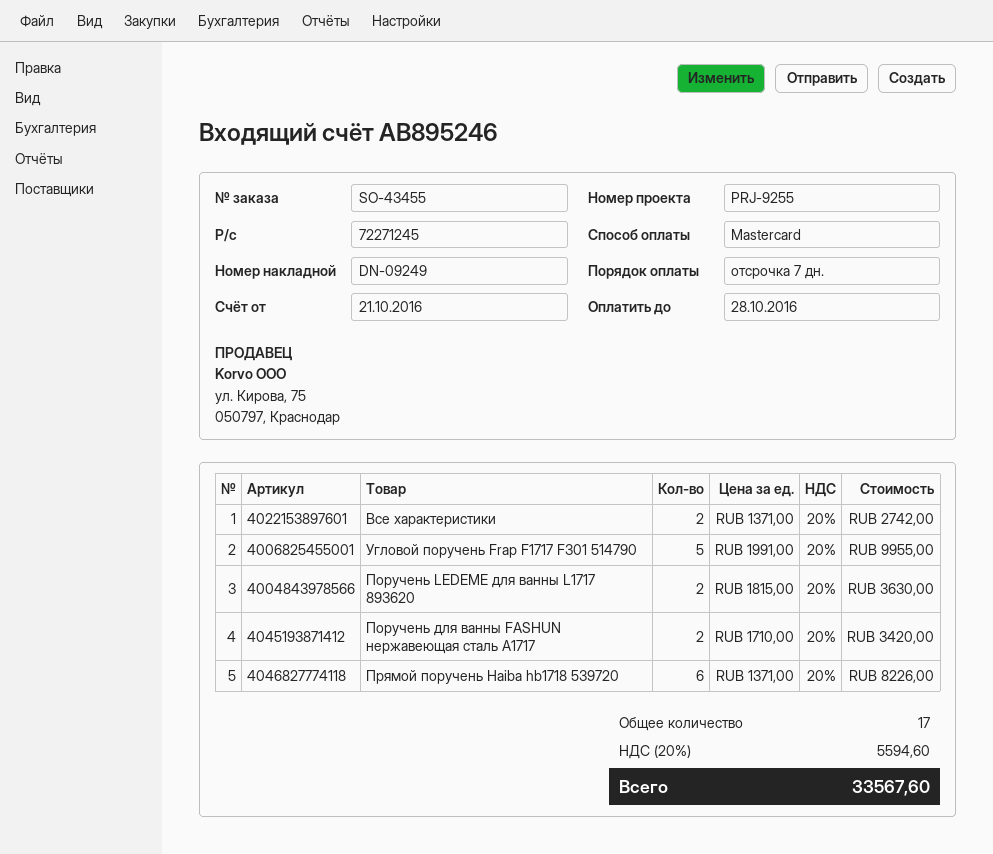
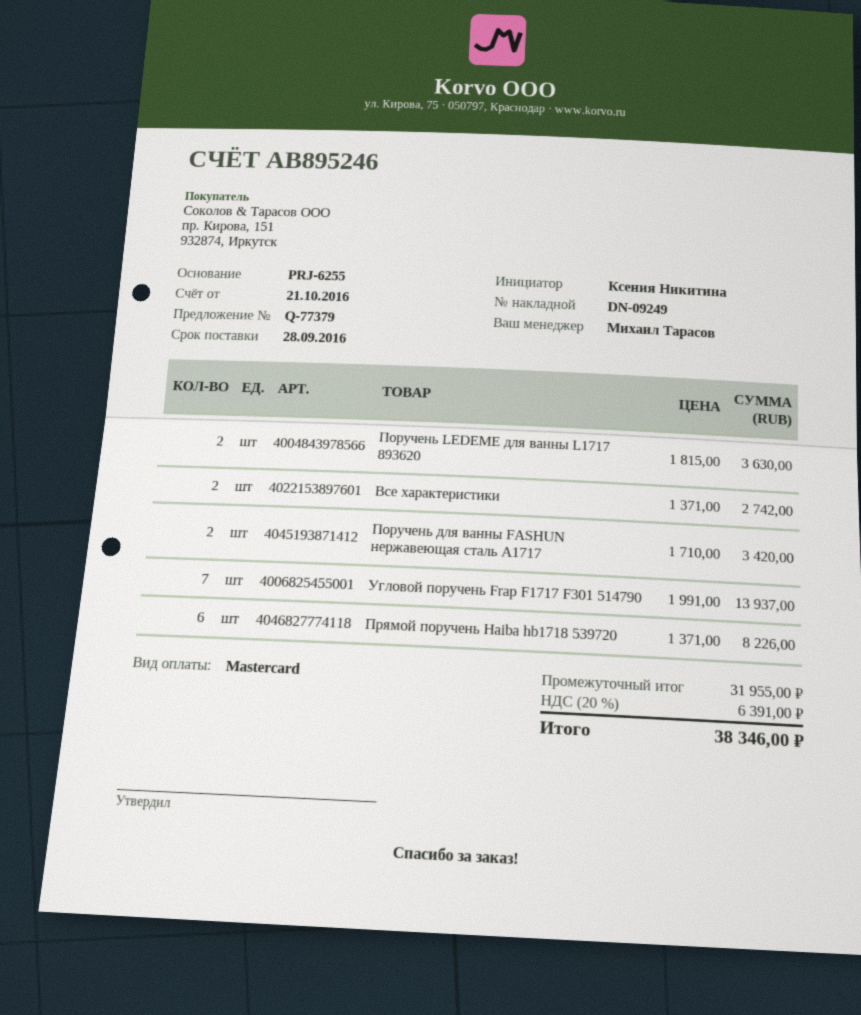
reference: PRJ-9255 -> PRJ-6255
Угловой поручень Frap F1717 F301 514790: 5 x 1991.00 = 9955.00 -> 7 x 1991.00 = 13937.00
tax: 20% = 5594.60 -> 20% = 6391.00
total: 33567.60 -> 38346.00

